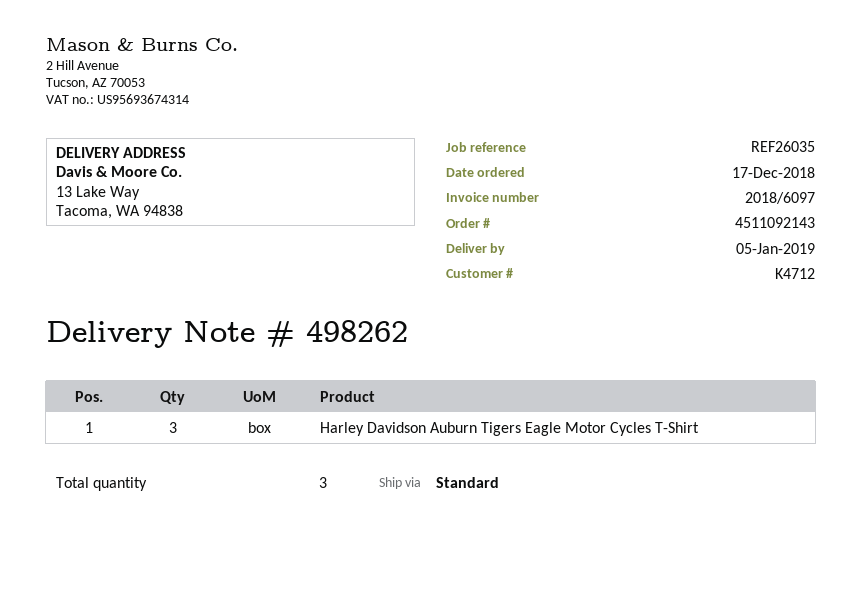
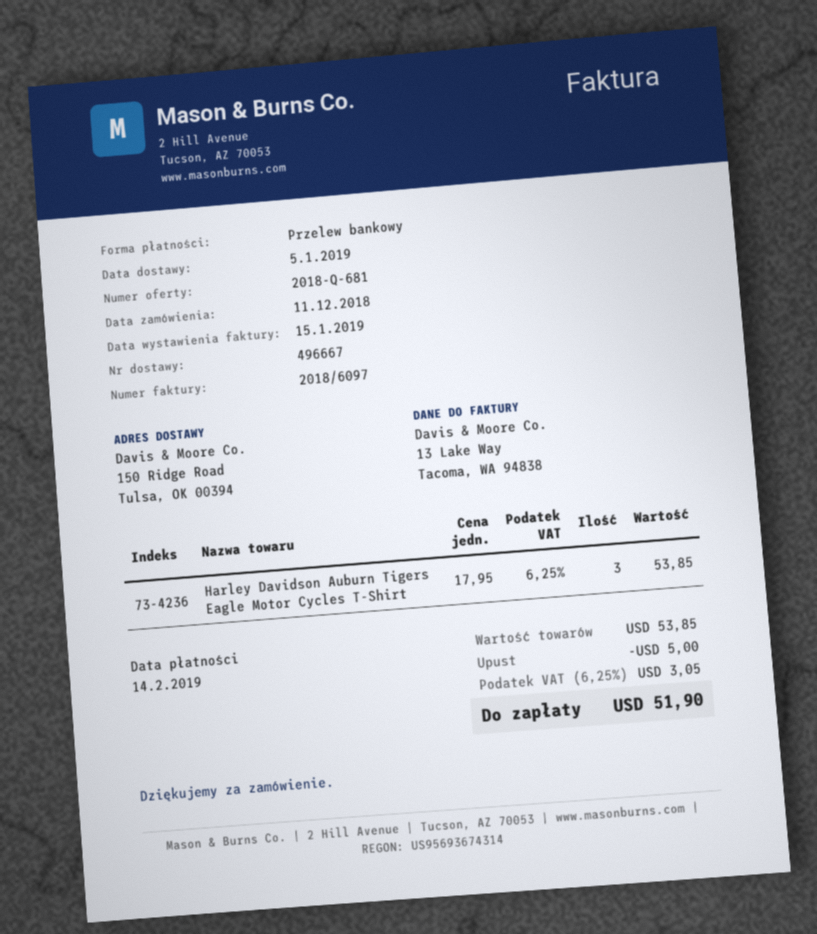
order date: 2018-12-17 -> 2018-12-11
delivery note number: 498262 -> 496667
ship to: 13 Lake Way, Tacoma, WA 94838 -> 150 Ridge Road, Tulsa, OK 00394

